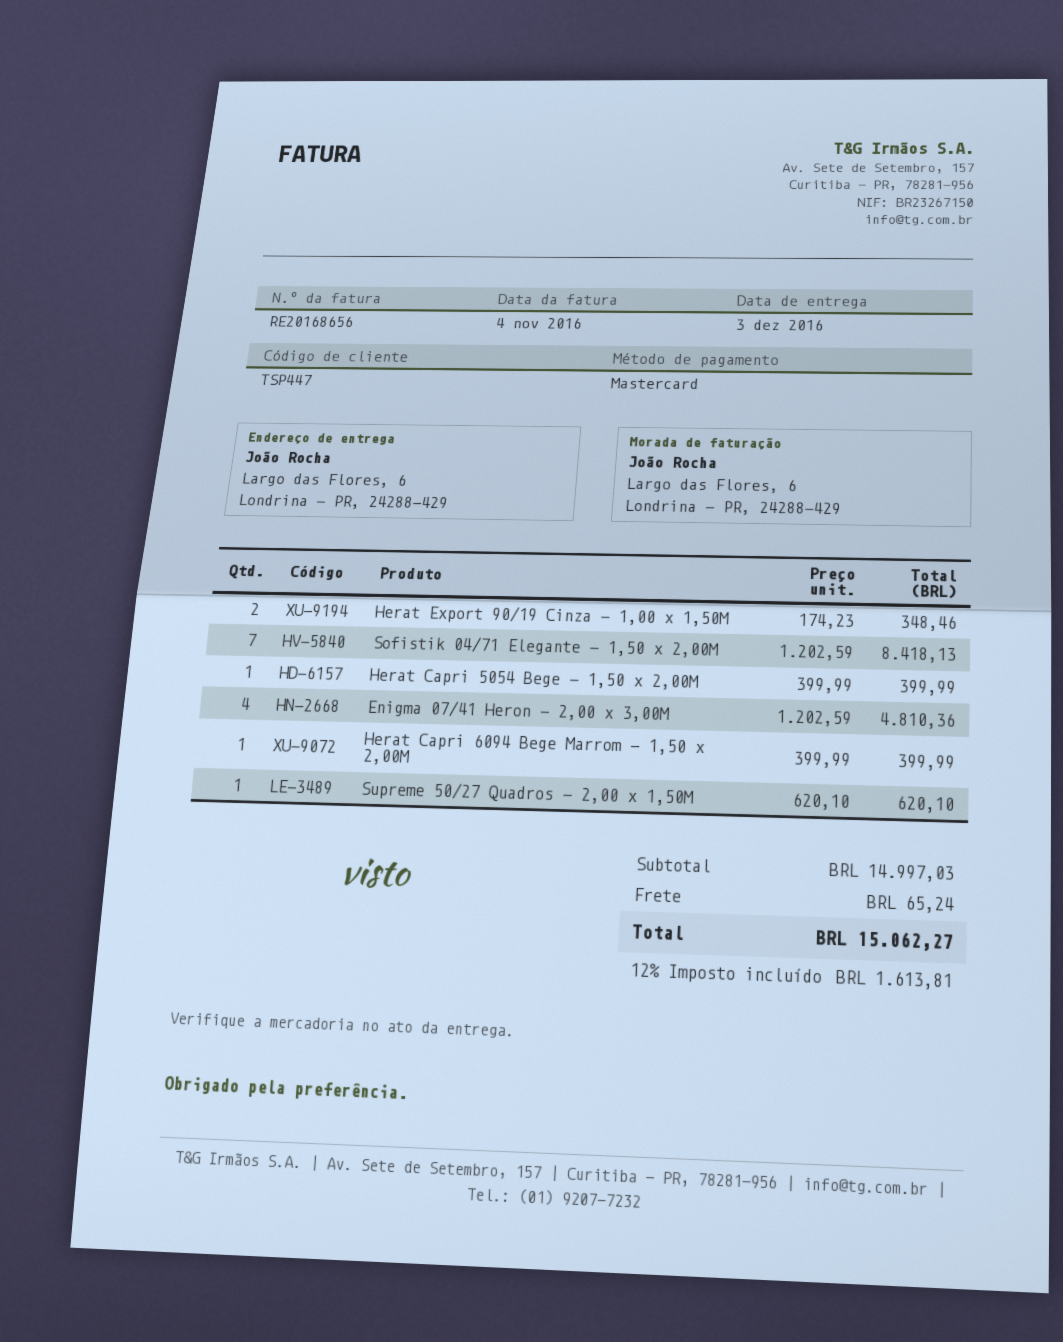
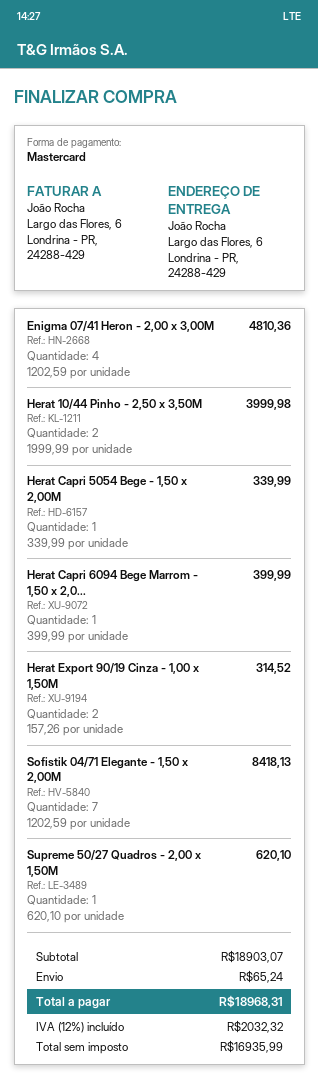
Herat Export 90/19 Cinza - 1,00 x 1,50M: 2 x 174.23 = 348.46 -> 2 x 157.26 = 314.52
Herat Capri 5054 Bege - 1,50 x 2,00M: 1 x 399.99 = 399.99 -> 1 x 339.99 = 339.99
Herat 10/44 Pinho - 2,50 x 3,50M: none -> 2 x 1999.99 = 3999.98
subtotal: 14997.03 -> 18903.07
tax: 12% = 1613.81 -> 12% = 2032.32
total: 15062.27 -> 18968.31

